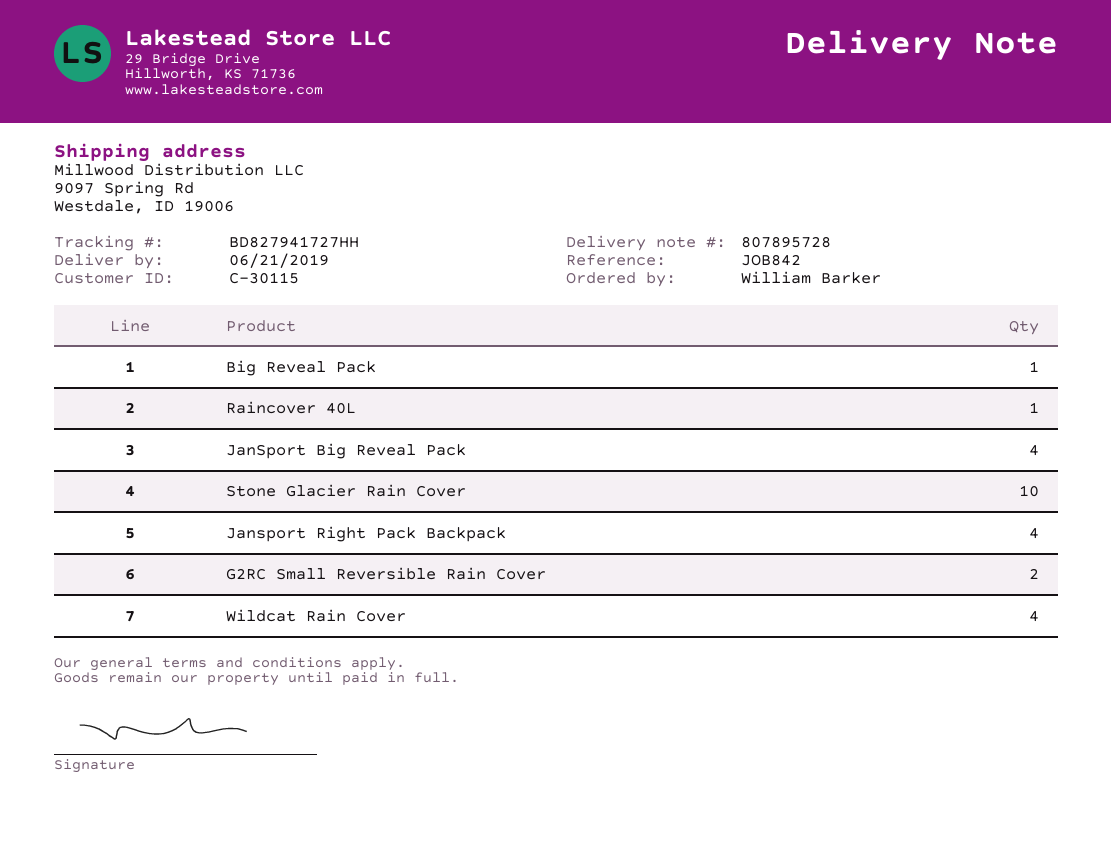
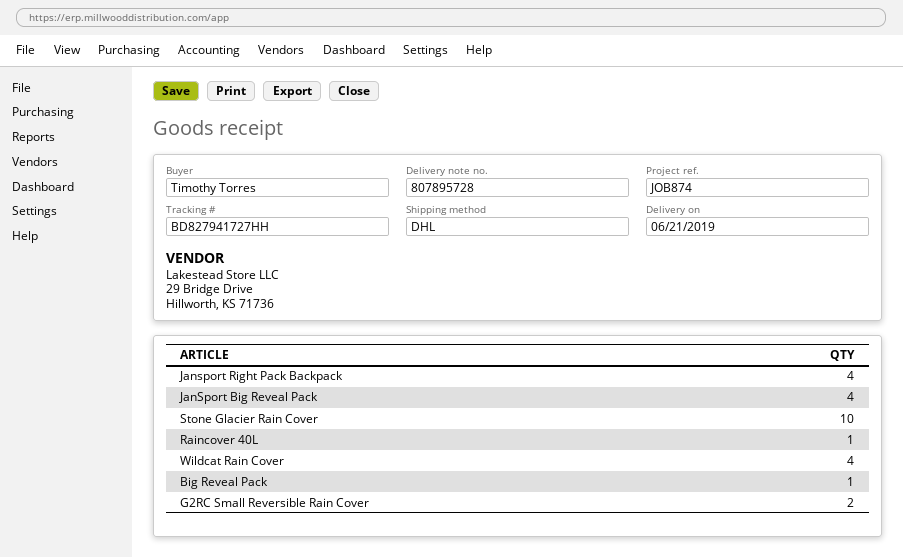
reference: JOB842 -> JOB874
ordered by: William Barker -> Timothy Torres

